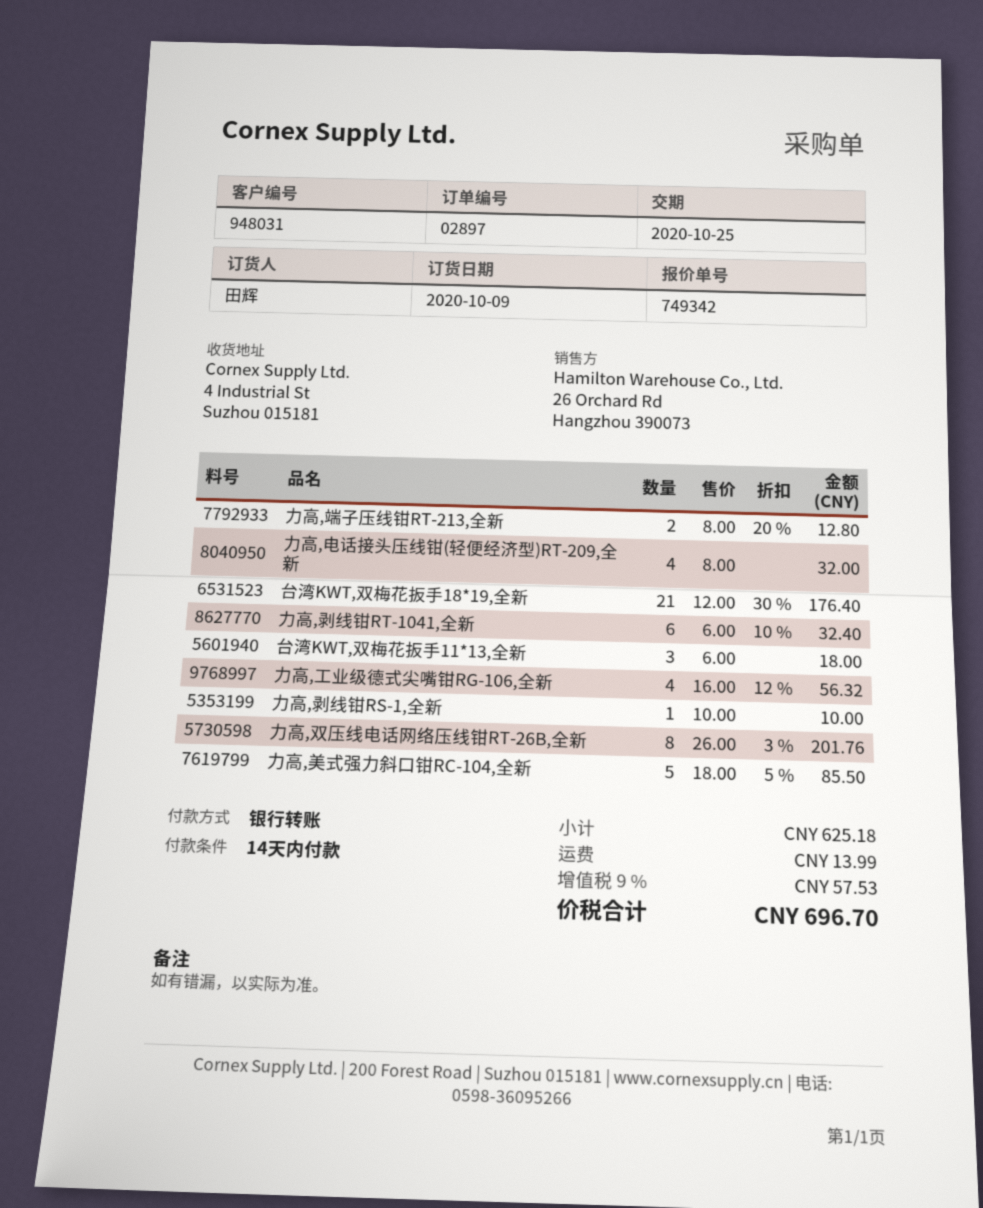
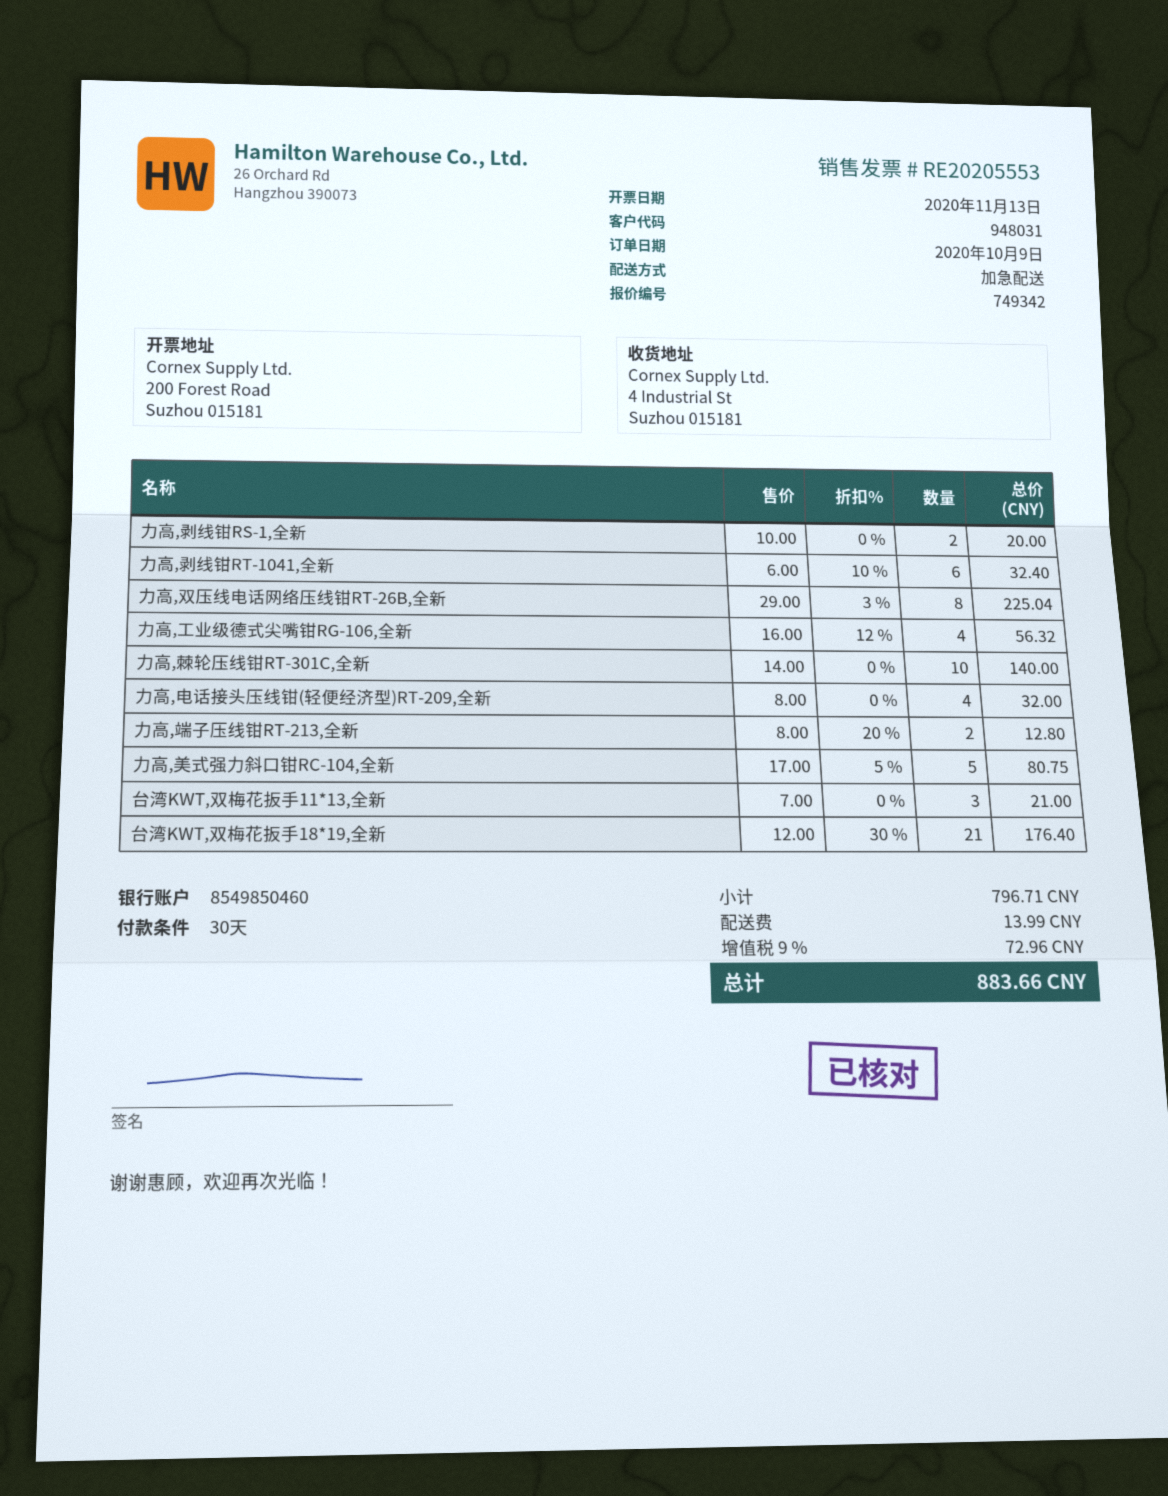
payment terms: 14 days -> 30 days
台湾KWT,双梅花扳手11*13,全新: 3 x 6.00 = 18.00 -> 3 x 7.00 = 21.00
力高,剥线钳RS-1,全新: 1 x 10.00 = 10.00 -> 2 x 10.00 = 20.00
力高,双压线电话网络压线钳RT-26B,全新: 8 x 26.00 - 3% = 201.76 -> 8 x 29.00 - 3% = 225.04
力高,美式强力斜口钳RC-104,全新: 5 x 18.00 - 5% = 85.50 -> 5 x 17.00 - 5% = 80.75
力高,棘轮压线钳RT-301C,全新: none -> 10 x 14.00 = 140.00
subtotal: 625.18 -> 796.71
tax: 9% = 57.53 -> 9% = 72.96
total: 696.70 -> 883.66

